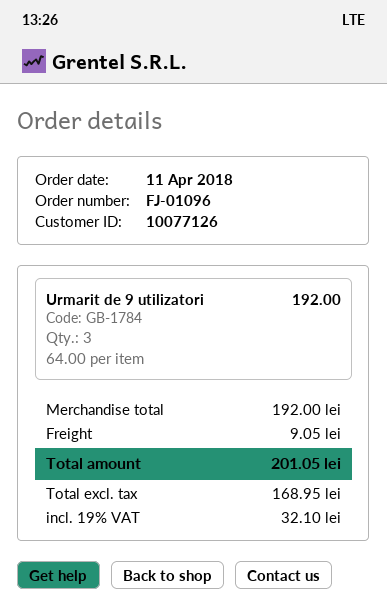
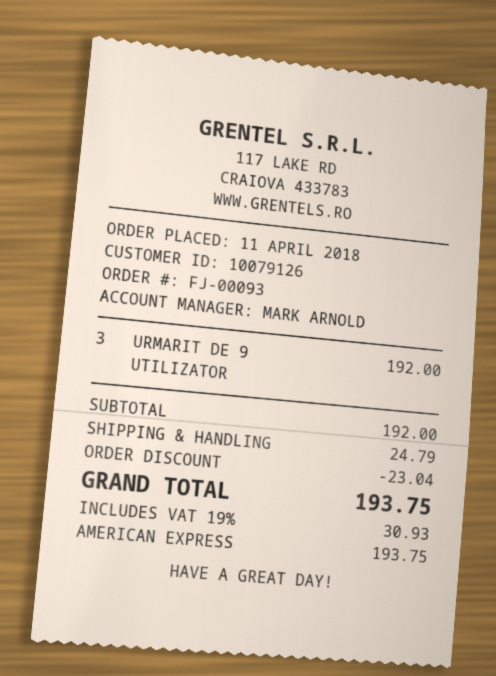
order number: FJ-01096 -> FJ-00093
customer number: 10077126 -> 10079126
discount: none -> 23.04
shipping: 9.05 -> 24.79
tax: 19% = 32.10 -> 19% = 30.93
total: 201.05 -> 193.75

